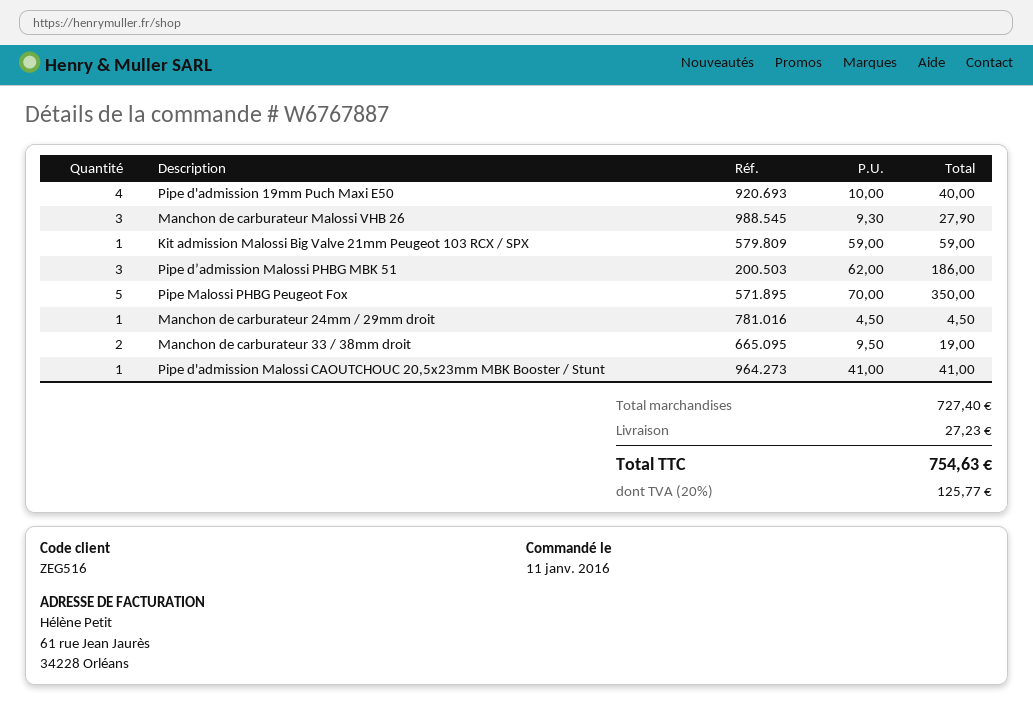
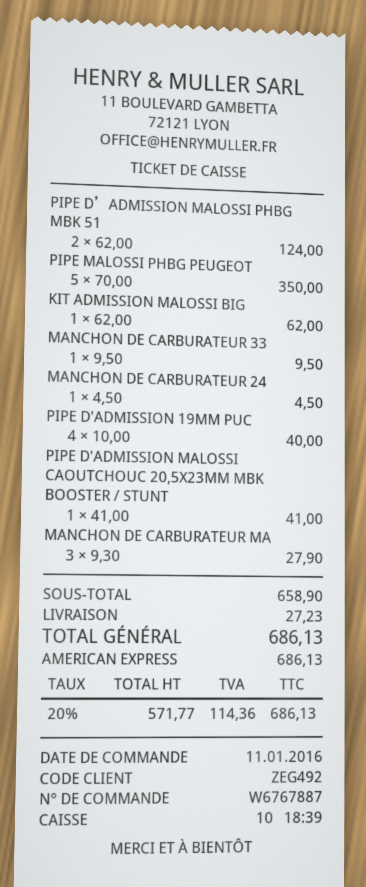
customer number: ZEG516 -> ZEG492
Kit admission Malossi Big Valve 21mm Peugeot 103 RCX / SPX: 1 x 59.00 = 59.00 -> 1 x 62.00 = 62.00
Pipe d’admission Malossi PHBG MBK 51: 3 x 62.00 = 186.00 -> 2 x 62.00 = 124.00
Manchon de carburateur 33 / 38mm droit: 2 x 9.50 = 19.00 -> 1 x 9.50 = 9.50
subtotal: 727.40 -> 658.90
tax: 20% = 125.77 -> 20% = 114.36
total: 754.63 -> 686.13

